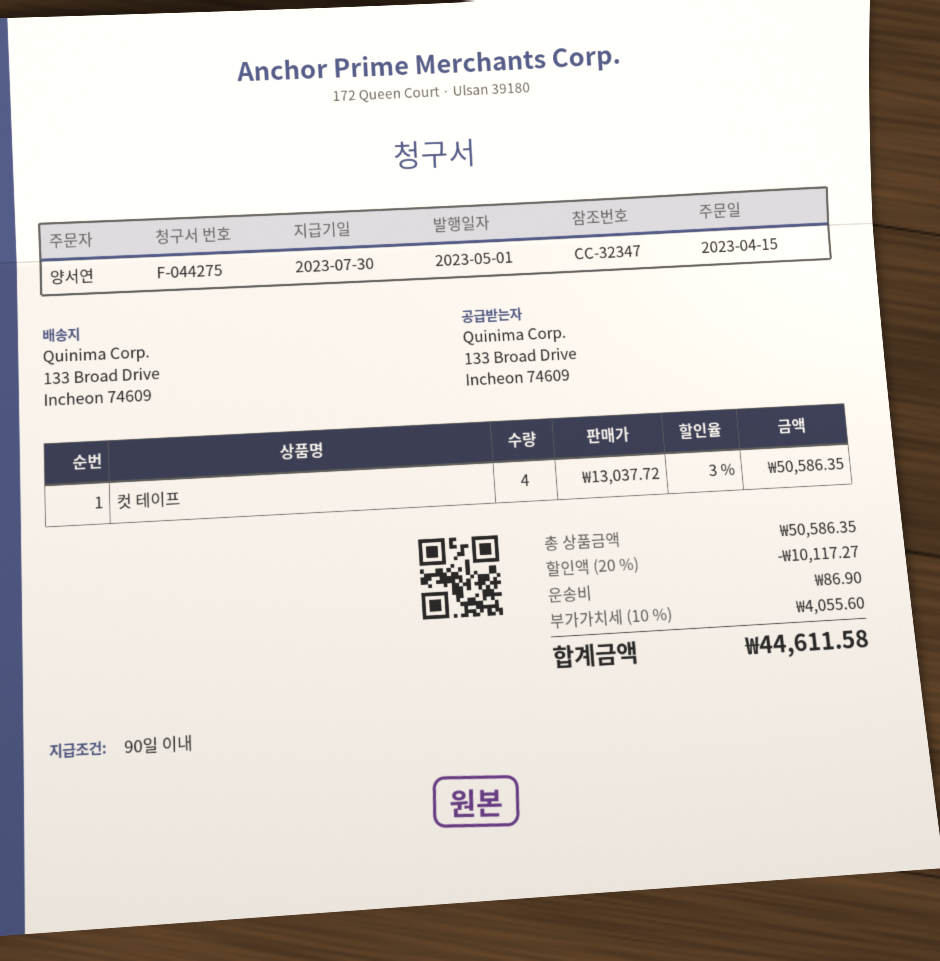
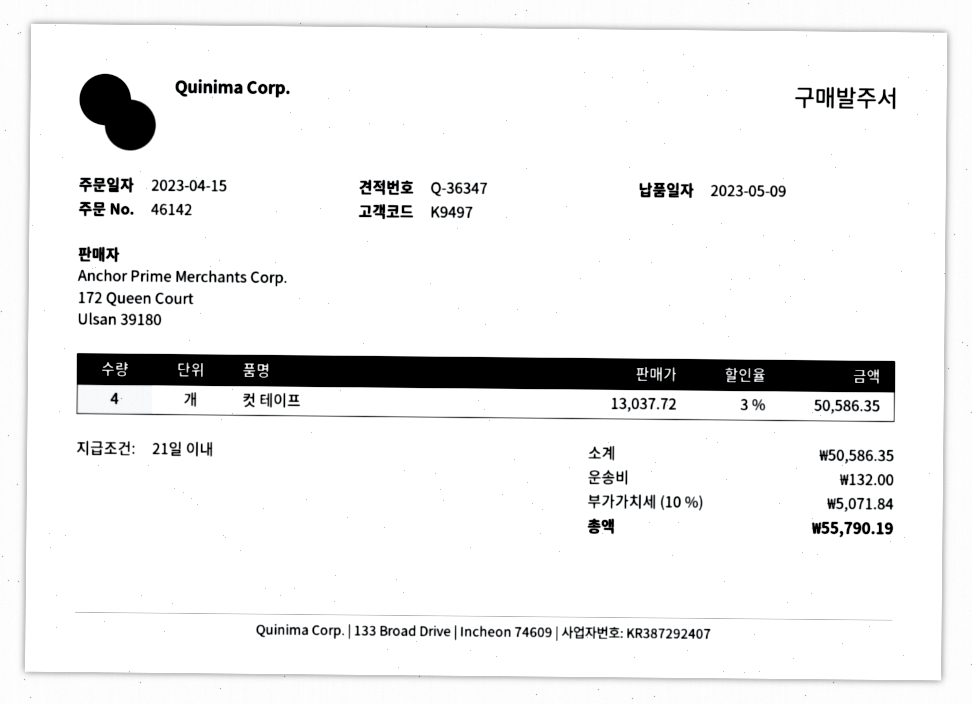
payment terms: 90 days -> 21 days
discount: 20% = 10117.27 -> none
shipping: 86.90 -> 132.00
tax: 10% = 4055.60 -> 10% = 5071.84
total: 44611.58 -> 55790.19

